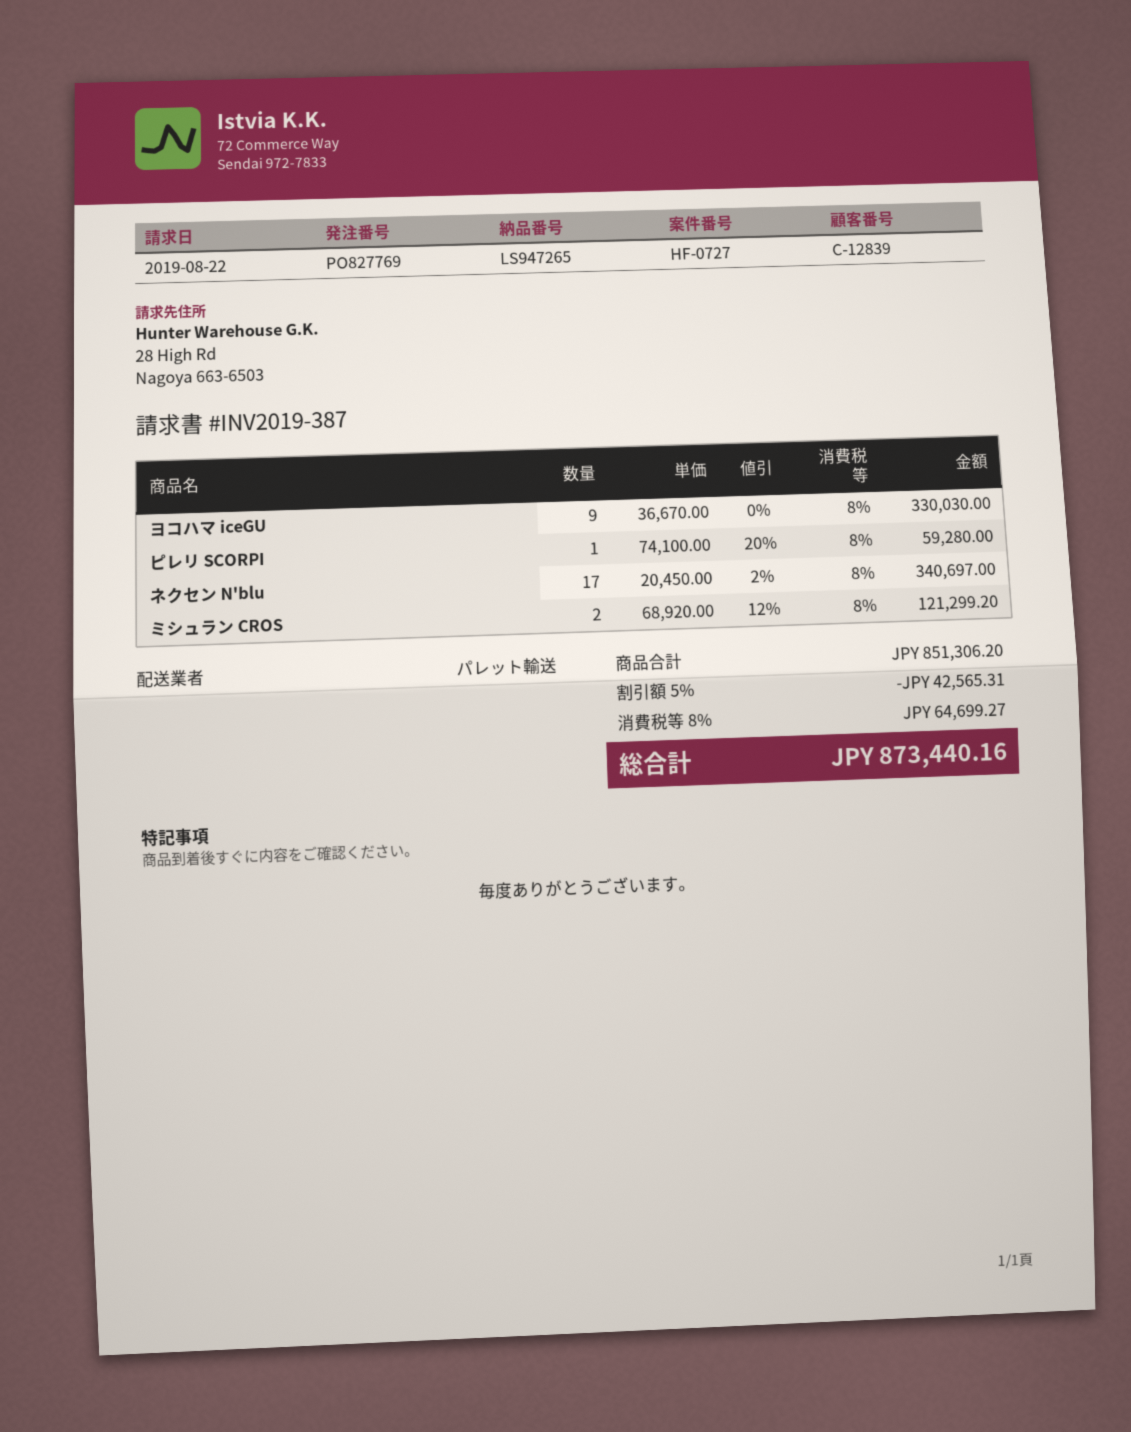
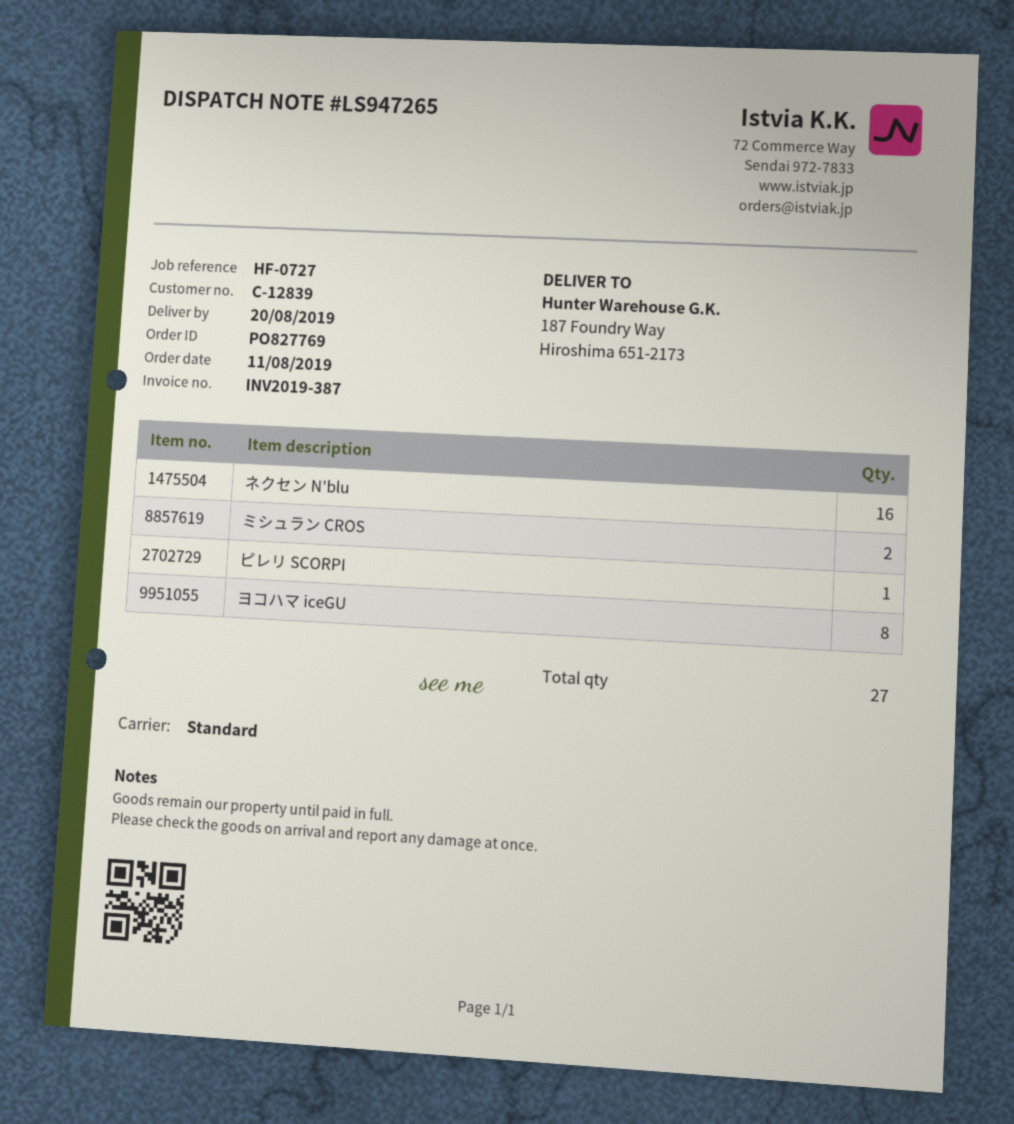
shipping method: pallet freight -> standard
ヨコハマ iceGU: 9 -> 8
ネクセン N'blu: 17 -> 16

